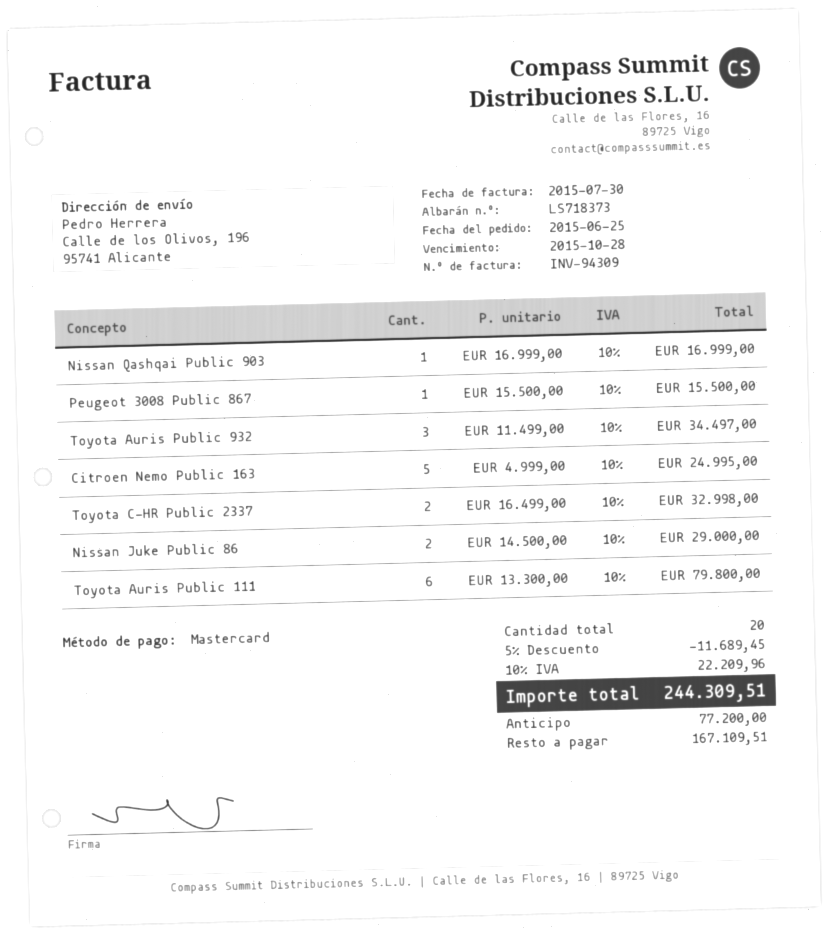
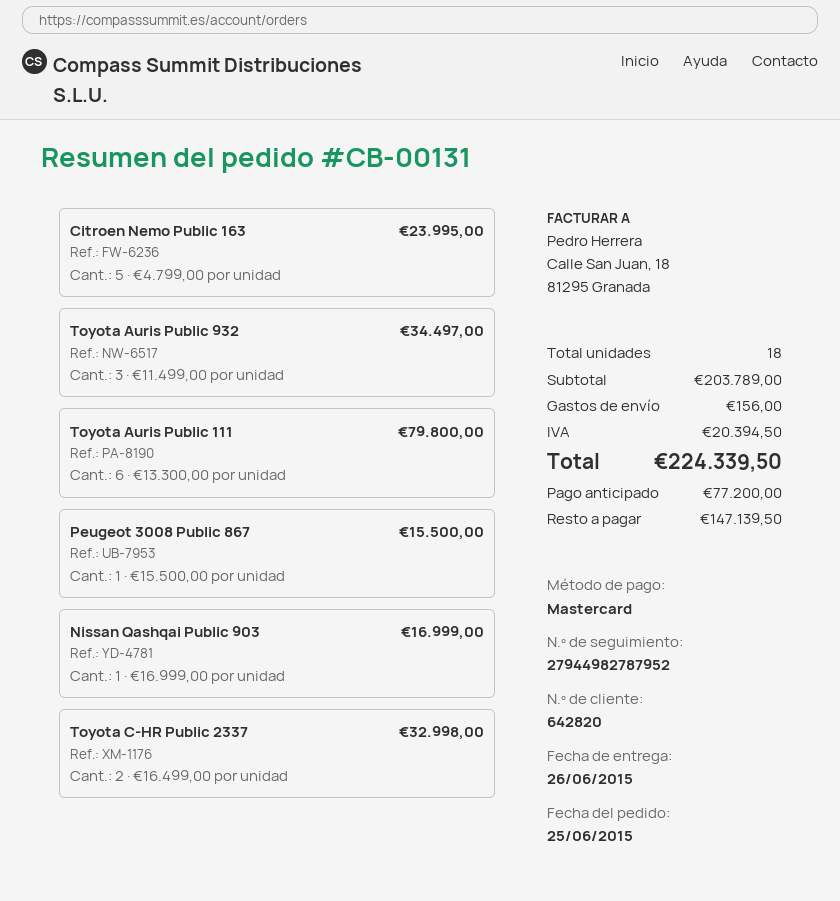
Citroen Nemo Public 163: 5 x 4999.00 = 24995.00 -> 5 x 4799.00 = 23995.00
Nissan Juke Public 86: 2 x 14500.00 = 29000.00 -> none
total quantity: 20 -> 18
discount: 5% = 11689.45 -> none
shipping: none -> 156.00
tax: 22209.96 -> 20394.50
total: 244309.51 -> 224339.50
balance: 167109.51 -> 147139.50

